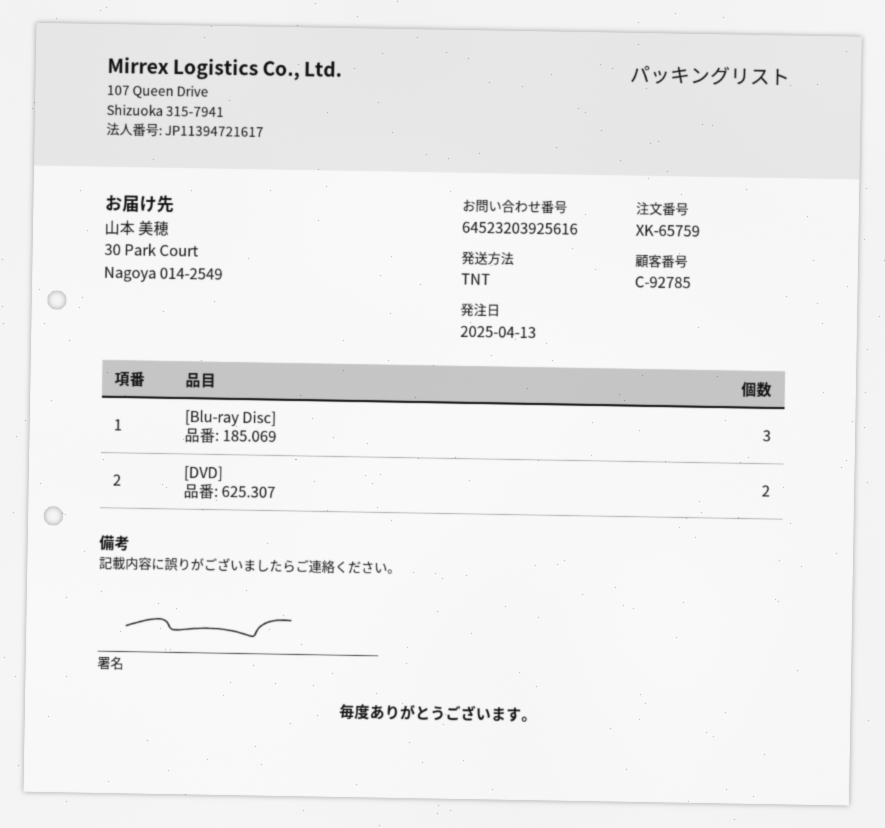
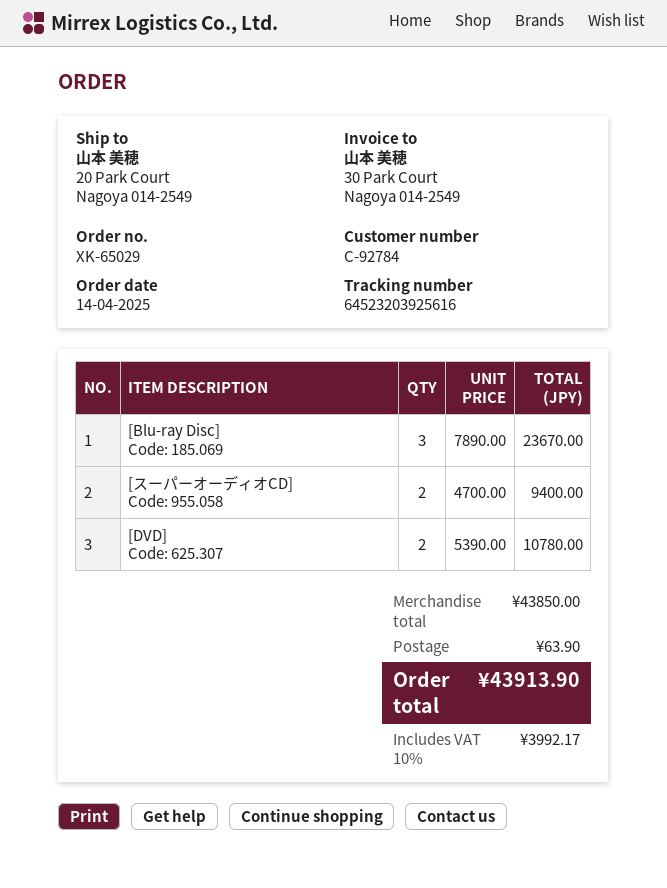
order number: XK-65759 -> XK-65029
order date: 2025-04-13 -> 2025-04-14
customer number: C-92785 -> C-92784
ship to: 30 Park Court, Nagoya 014-2549 -> 20 Park Court, Nagoya 014-2549
[スーパーオーディオCD]: none -> 2

